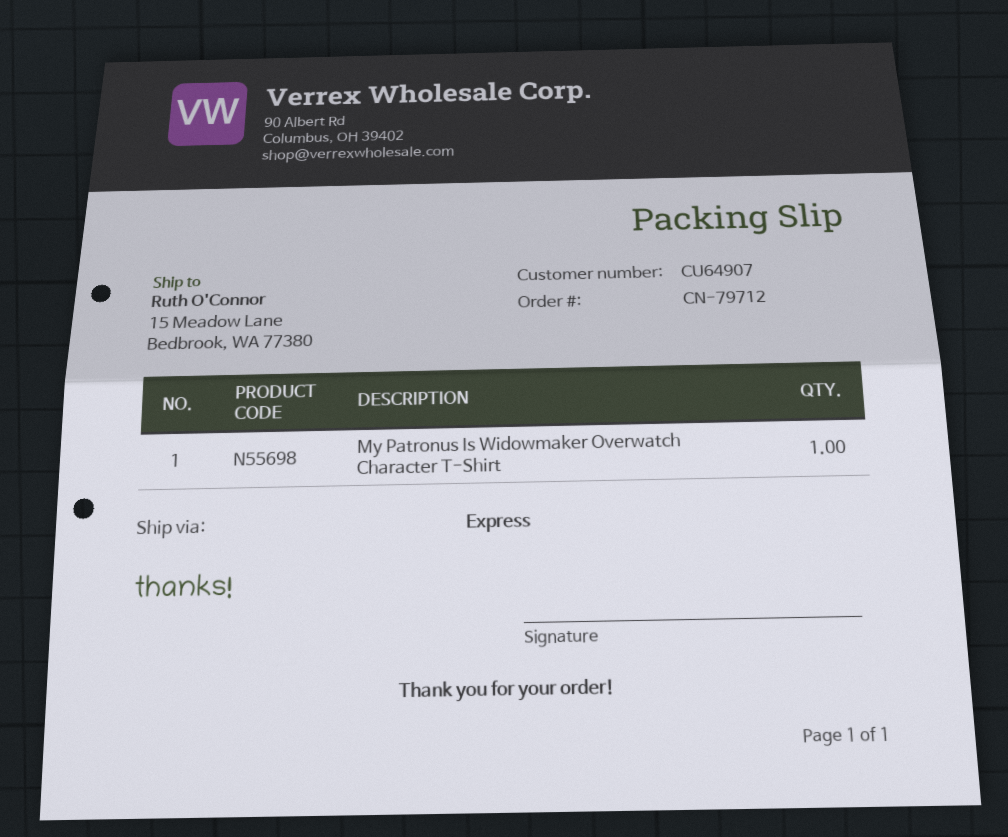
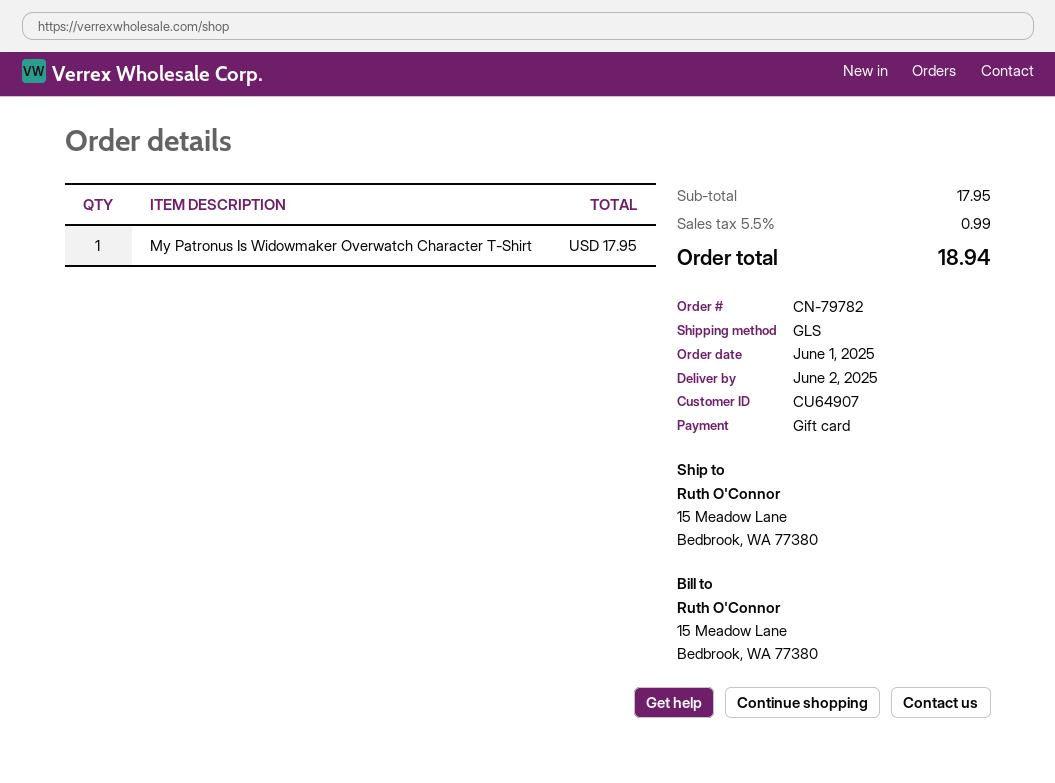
order number: CN-79712 -> CN-79782
shipping method: express -> GLS

